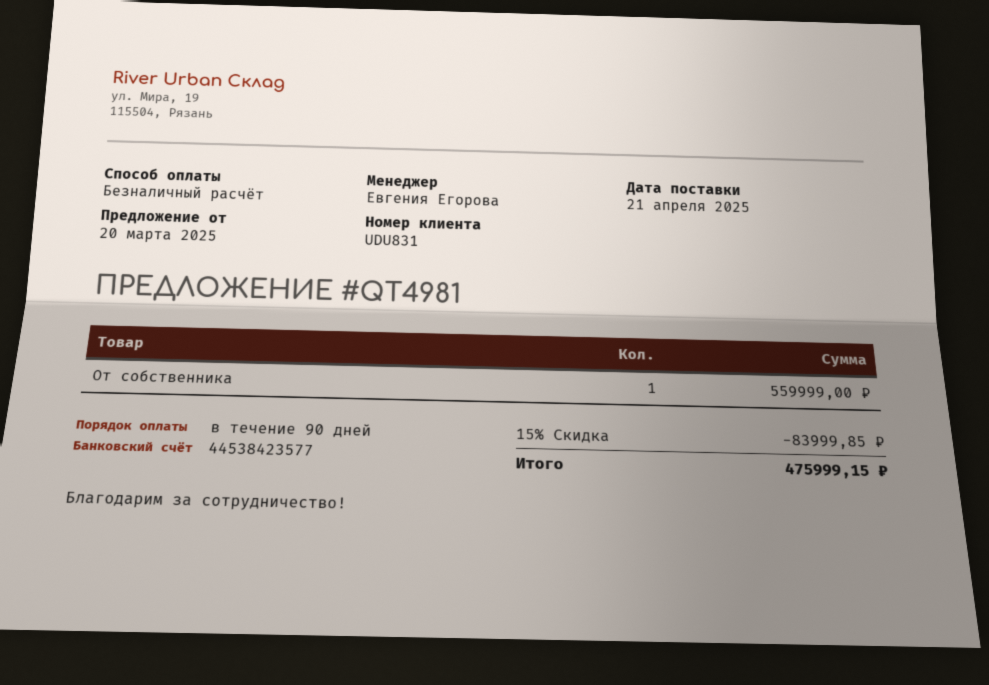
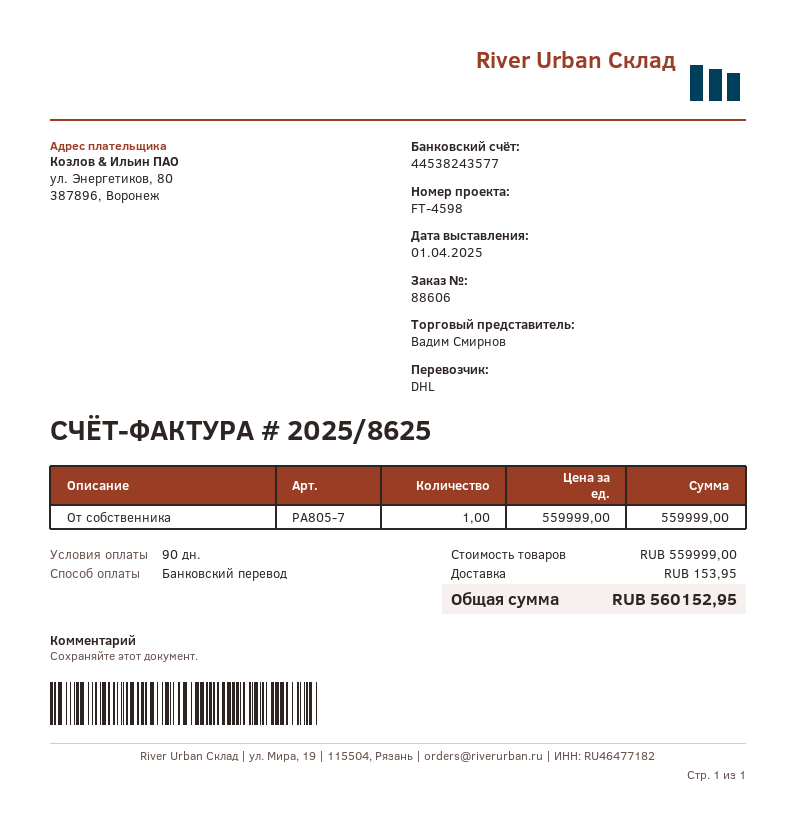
sales rep: Евгения Егорова -> Вадим Смирнов
bank account: 44538423577 -> 44538243577
discount: 15% = 83999.85 -> none
shipping: none -> 153.95
total: 475999.15 -> 560152.95

